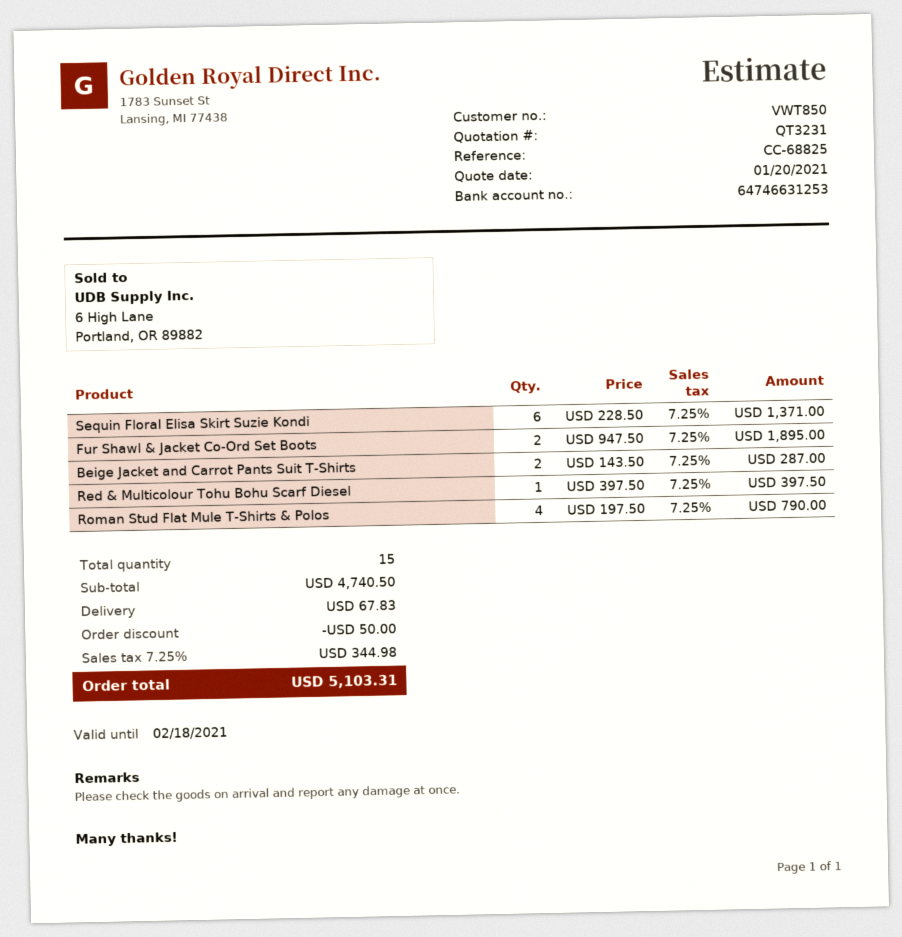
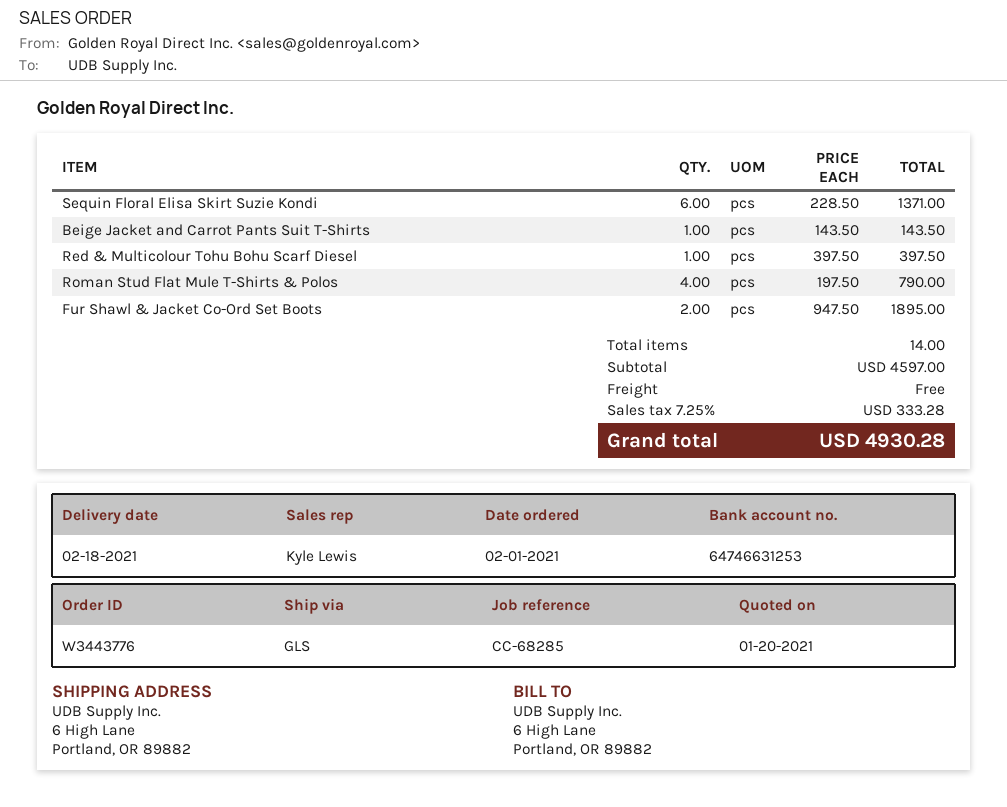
reference: CC-68825 -> CC-68285
Beige Jacket and Carrot Pants Suit T-Shirts: 2 x 143.50 = 287.00 -> 1 x 143.50 = 143.50
total quantity: 15 -> 14
subtotal: 4740.50 -> 4597.00
discount: 50.00 -> none
shipping: 67.83 -> 0.00
tax: 7.25% = 344.98 -> 7.25% = 333.28
total: 5103.31 -> 4930.28

